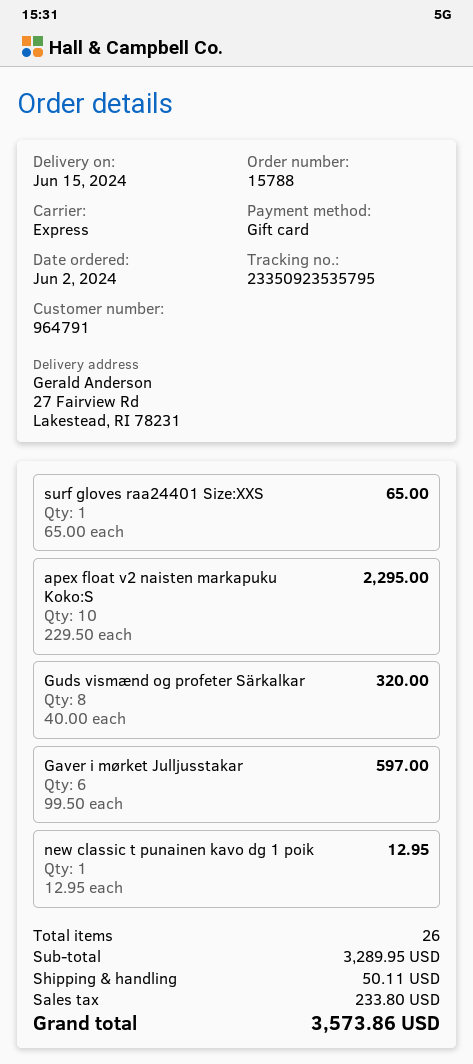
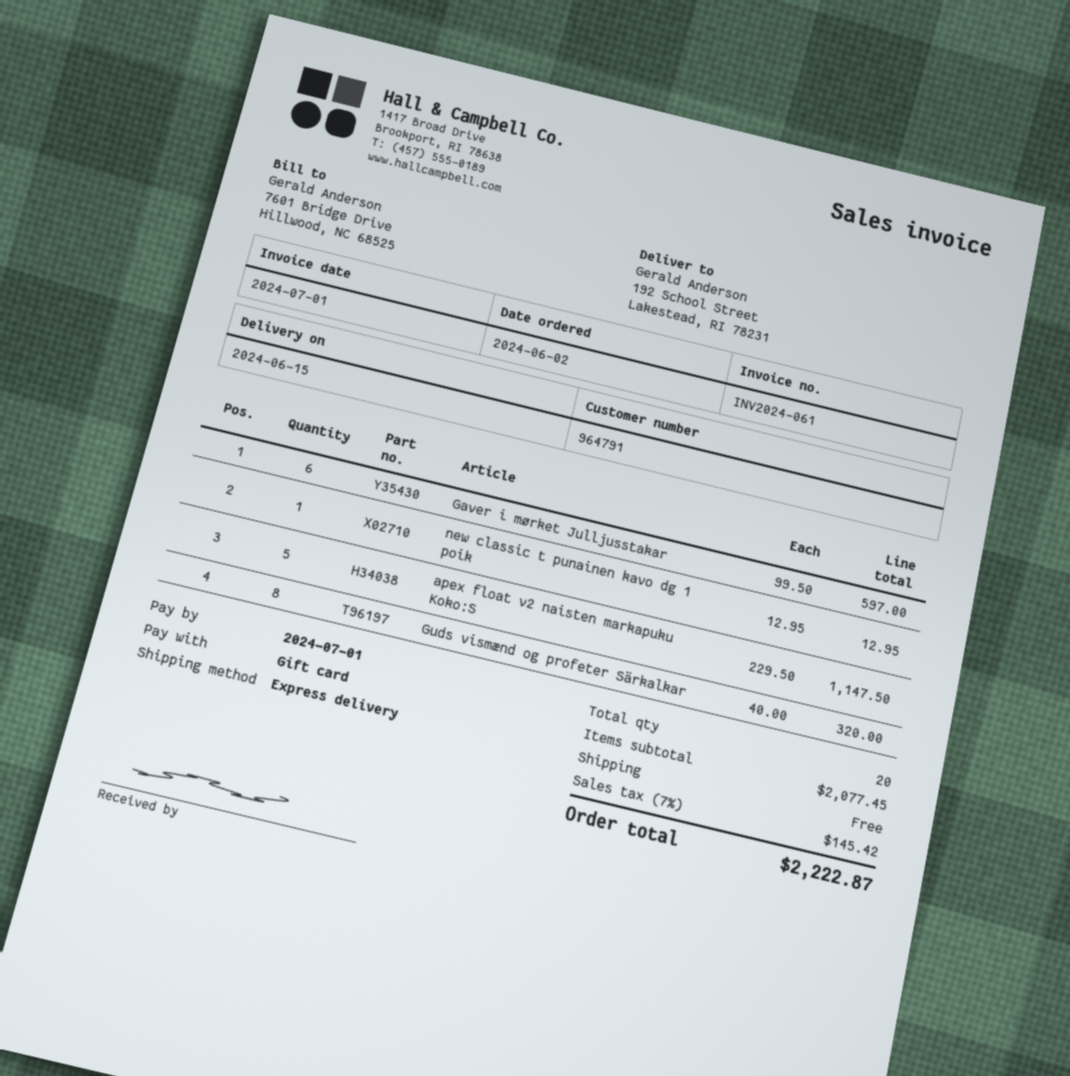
ship to: 27 Fairview Rd, Lakestead, RI 78231 -> 192 School Street, Lakestead, RI 78231
surf gloves raa24401 Size:XXS: 1 x 65.00 = 65.00 -> none
apex float v2 naisten markapuku Koko:S: 10 x 229.50 = 2295.00 -> 5 x 229.50 = 1147.50
total quantity: 26 -> 20
subtotal: 3289.95 -> 2077.45
shipping: 50.11 -> 0.00
tax: 233.80 -> 145.42
total: 3573.86 -> 2222.87

